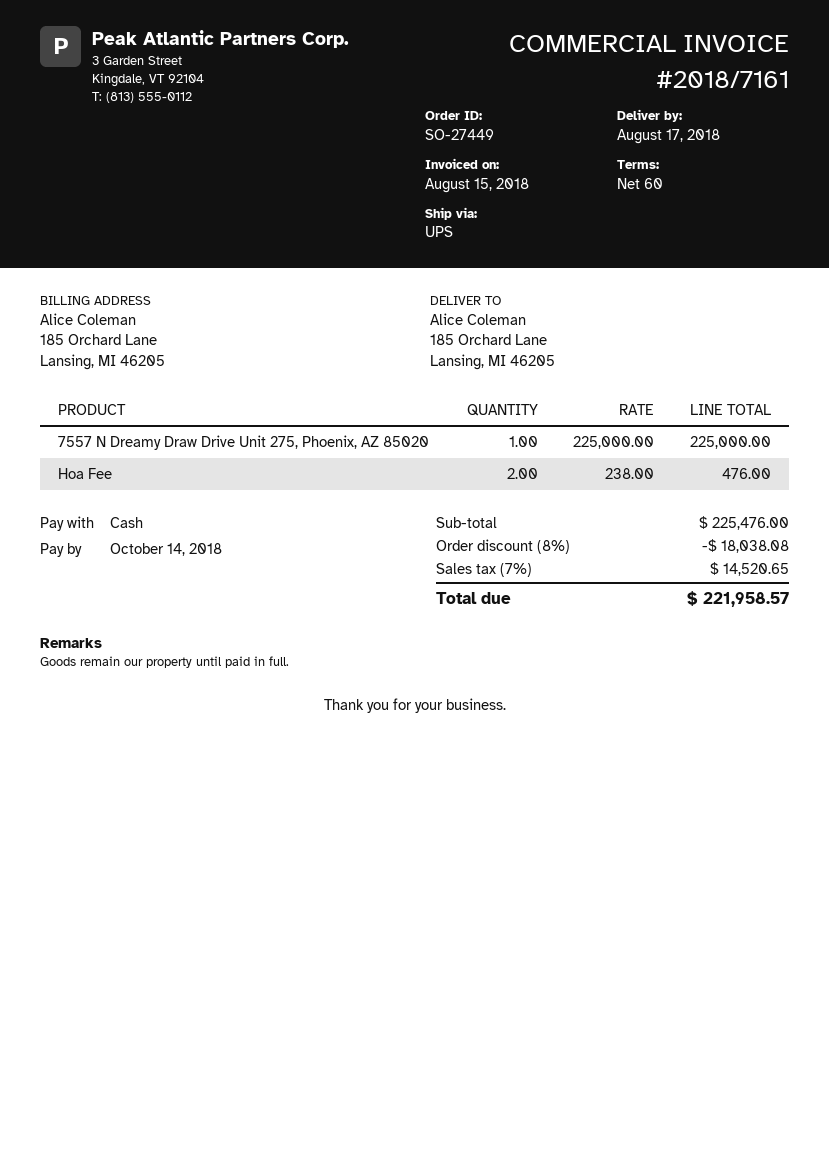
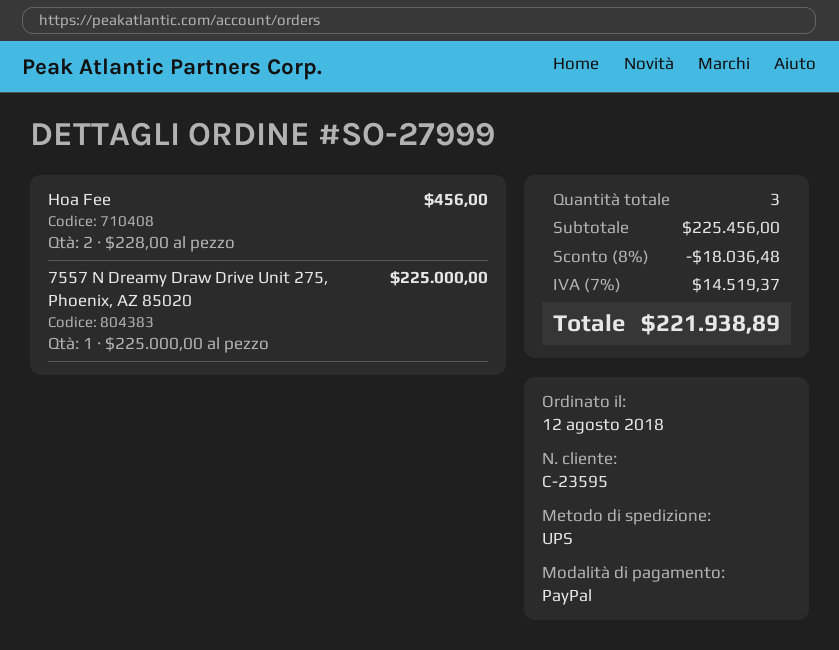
order number: SO-27449 -> SO-27999
payment method: cash -> PayPal
Hoa Fee: 2 x 238.00 = 476.00 -> 2 x 228.00 = 456.00
subtotal: 225476.00 -> 225456.00
discount: 8% = 18038.08 -> 8% = 18036.48
tax: 7% = 14520.65 -> 7% = 14519.37
total: 221958.57 -> 221938.89

